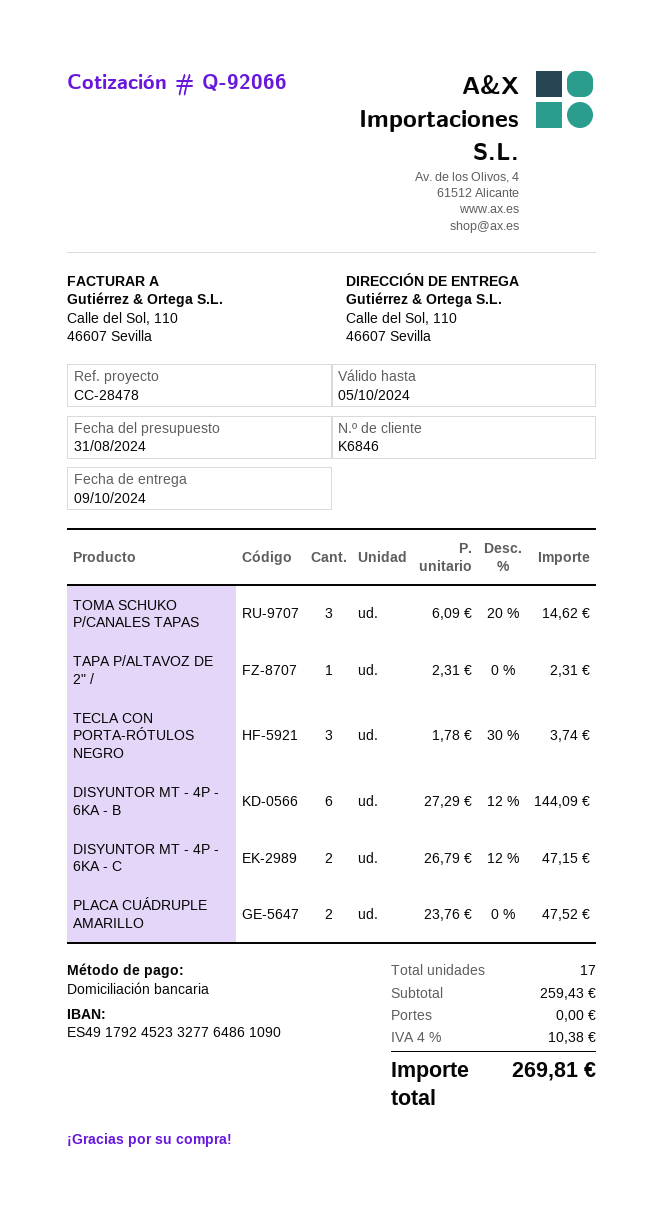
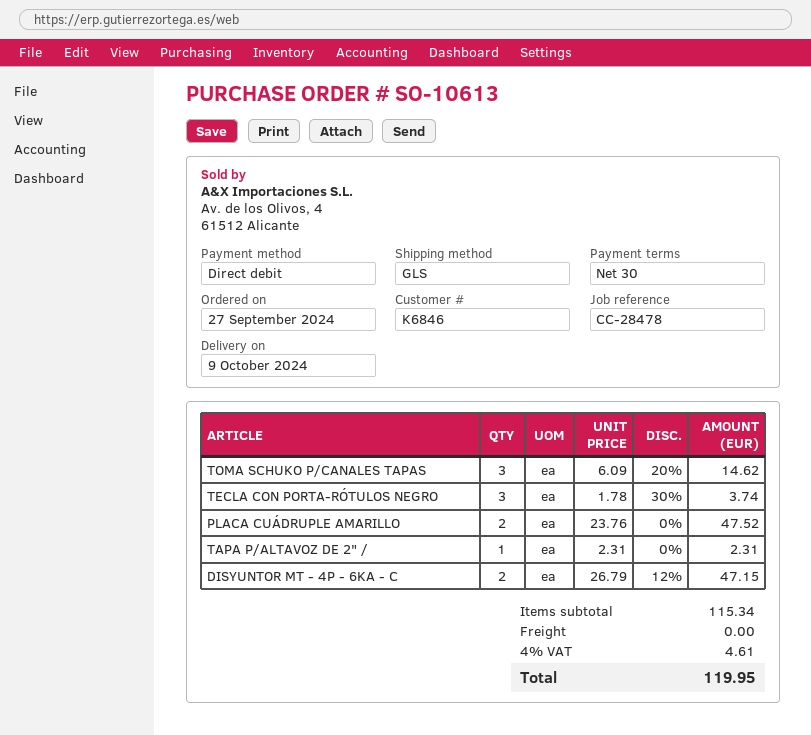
DISYUNTOR MT - 4P - 6KA - B: 6 x 27.29 - 12% = 144.09 -> none
subtotal: 259.43 -> 115.34
tax: 4% = 10.38 -> 4% = 4.61
total: 269.81 -> 119.95

